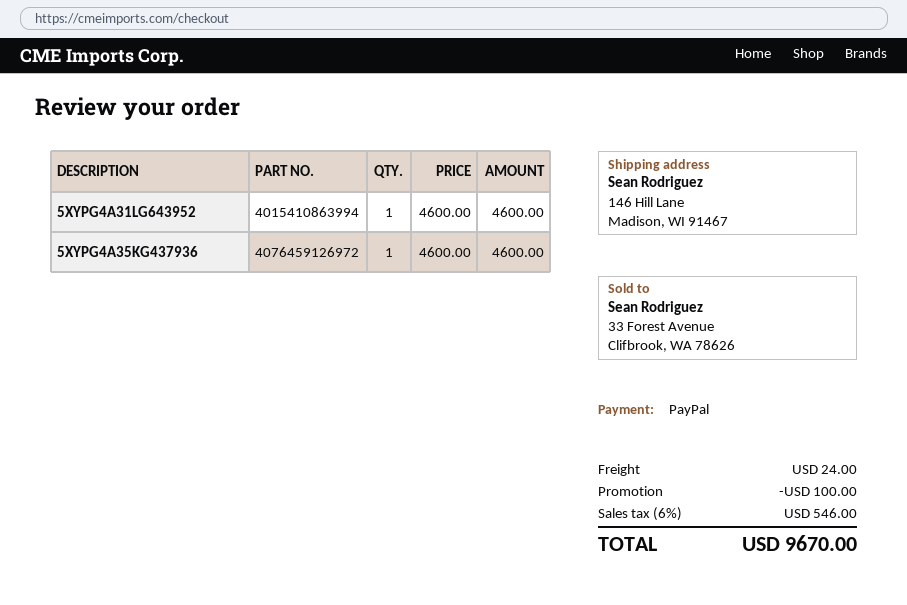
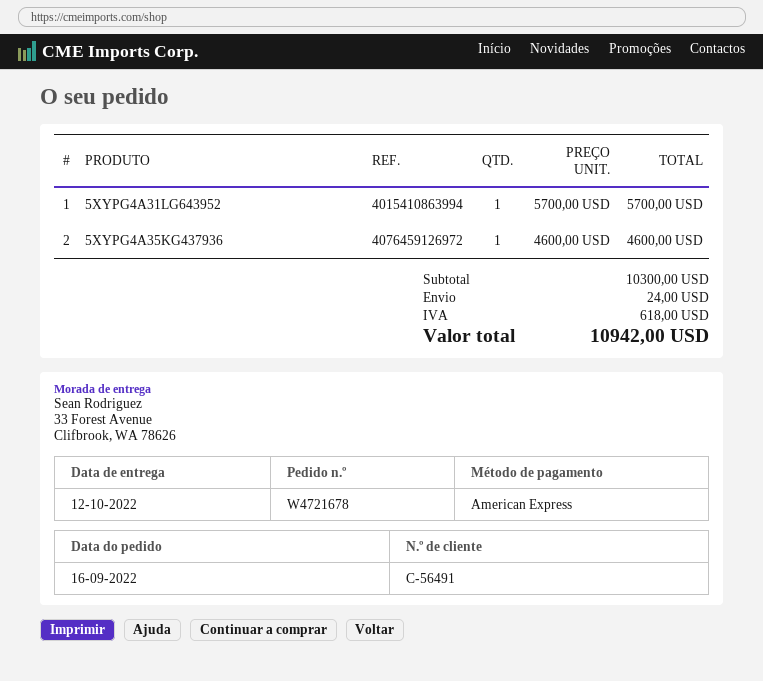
payment method: PayPal -> American Express
ship to: 146 Hill Lane, Madison, WI 91467 -> 33 Forest Avenue, Clifbrook, WA 78626
5XYPG4A31LG643952: 1 x 4600.00 = 4600.00 -> 1 x 5700.00 = 5700.00
discount: 100.00 -> none
tax: 546.00 -> 618.00
total: 9670.00 -> 10942.00

